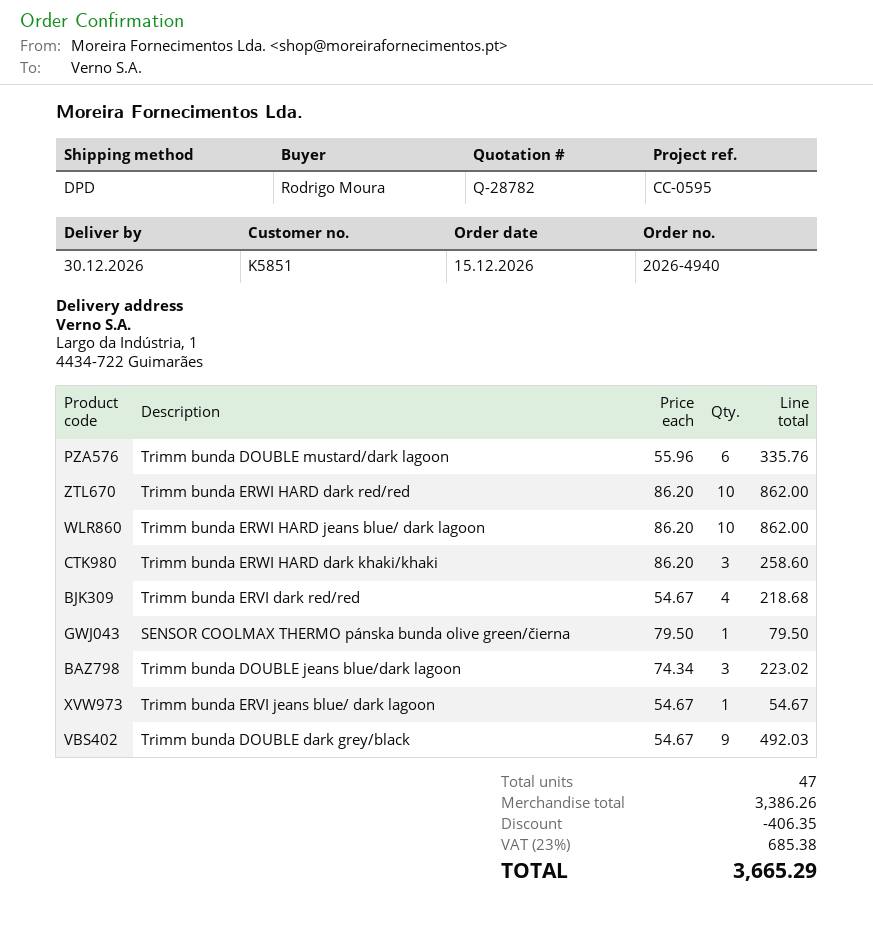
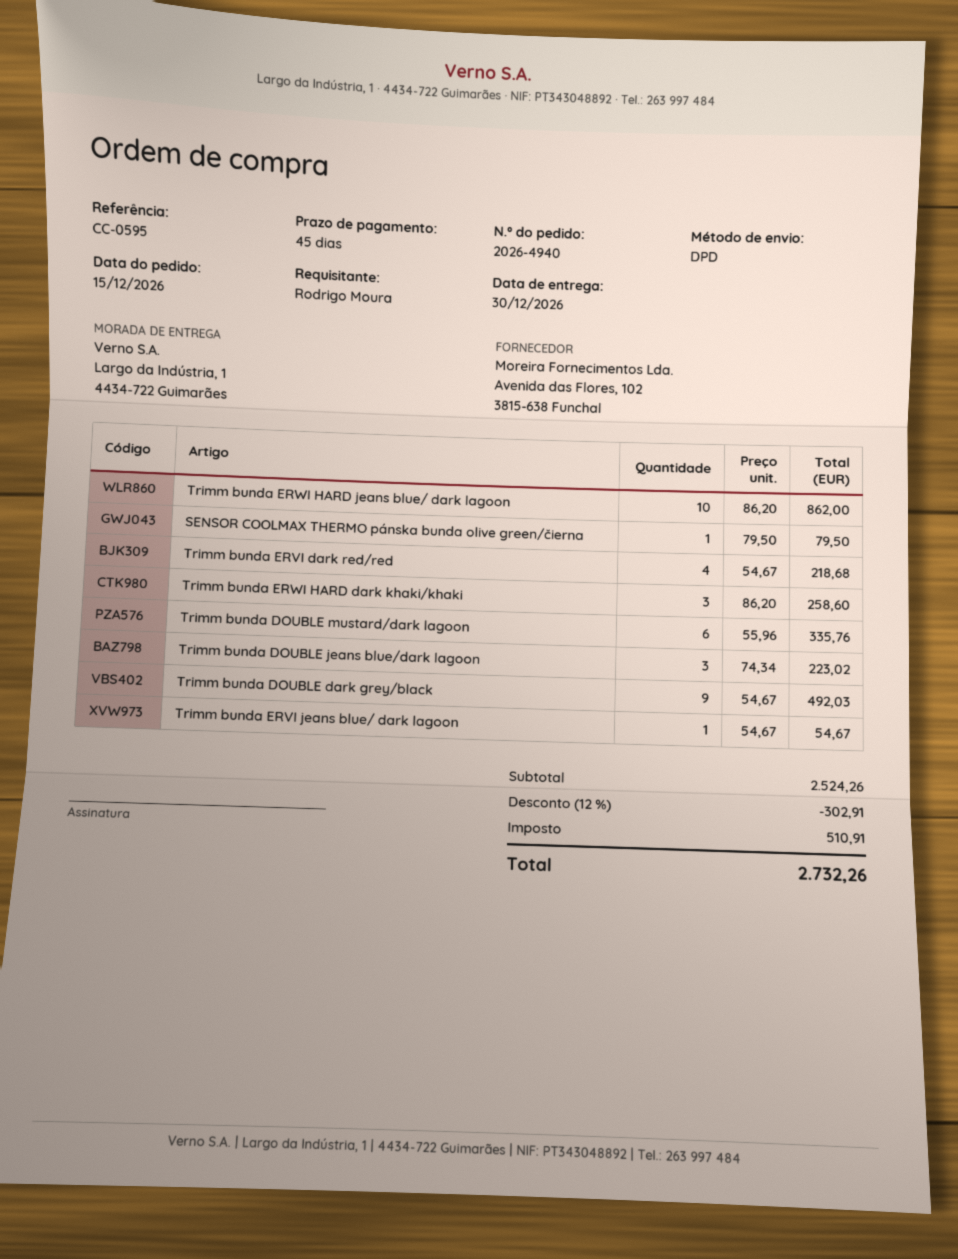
Trimm bunda ERWI HARD dark red/red: 10 x 86.20 = 862.00 -> none
subtotal: 3386.26 -> 2524.26
discount: 406.35 -> 302.91
tax: 685.38 -> 510.91
total: 3665.29 -> 2732.26

